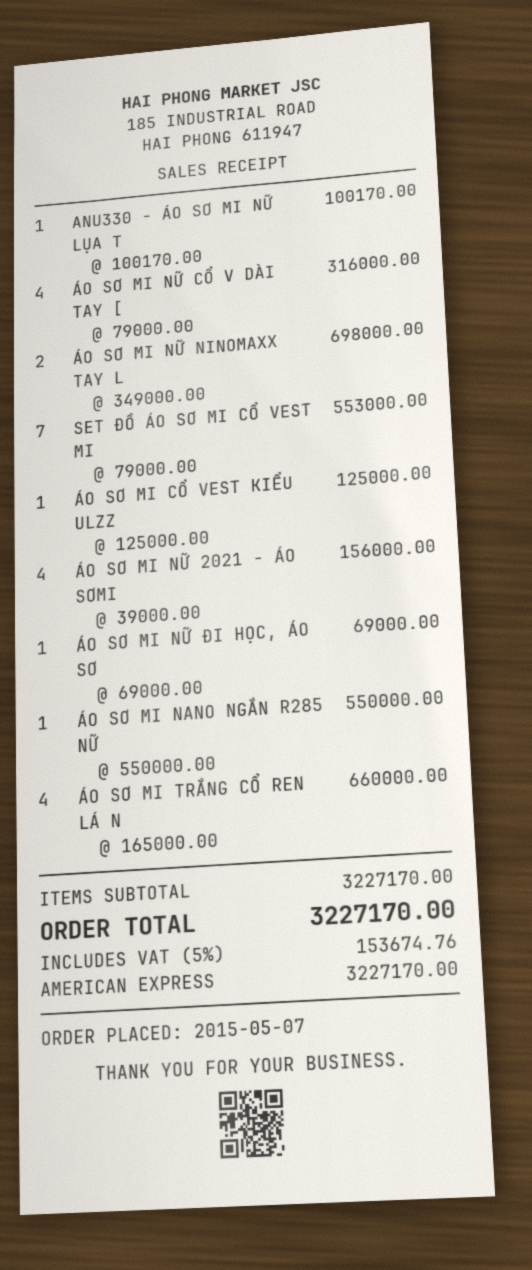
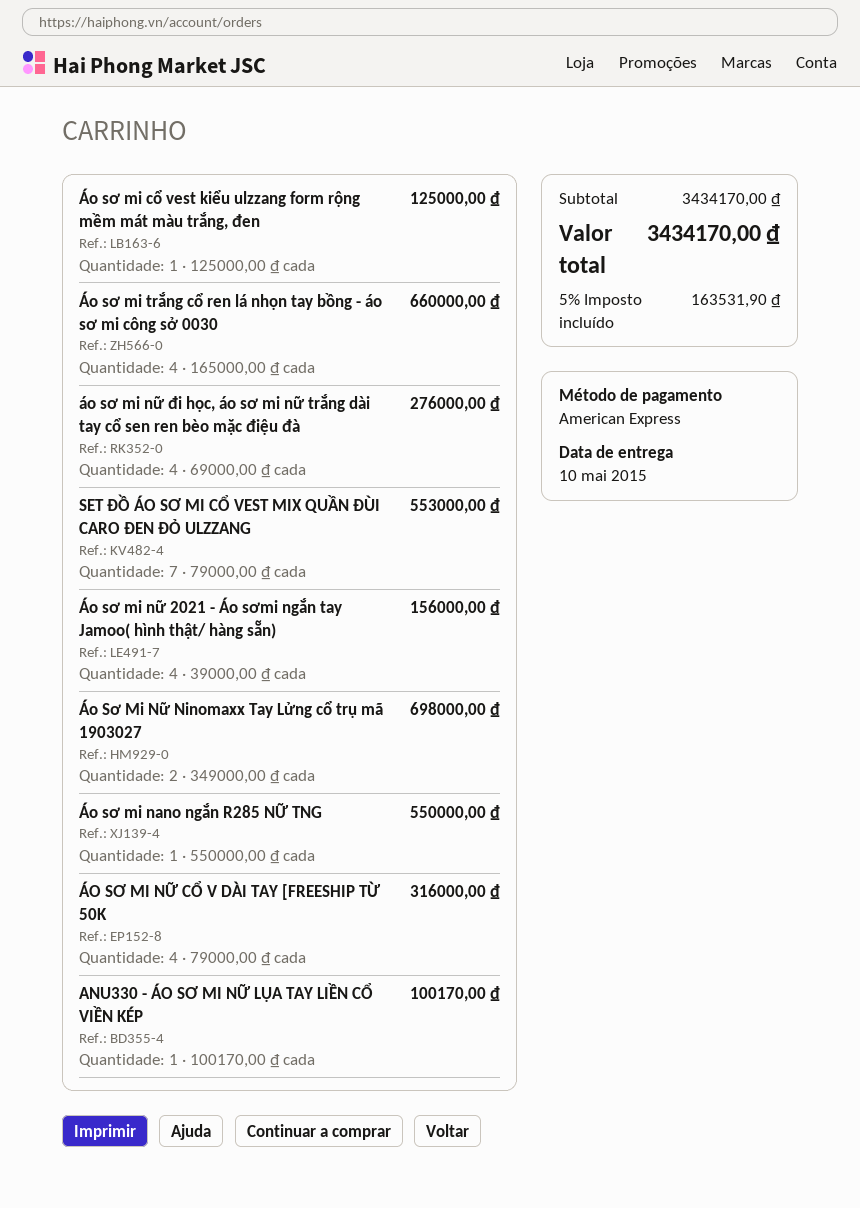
ÁO SƠ MI NỮ ĐI HỌC, ÁO SƠ: 1 x 69000.00 = 69000.00 -> 4 x 69000.00 = 276000.00
subtotal: 3227170.00 -> 3434170.00
tax: 5% = 153674.76 -> 5% = 163531.90
total: 3227170.00 -> 3434170.00

